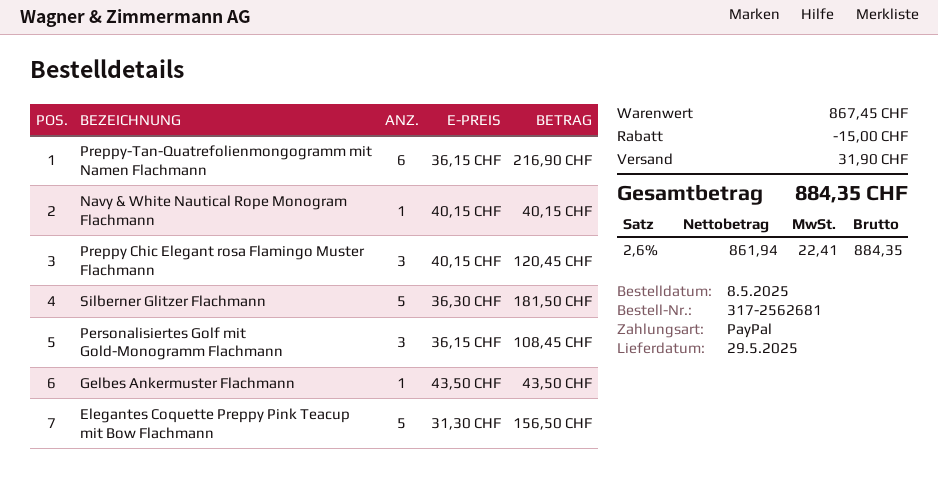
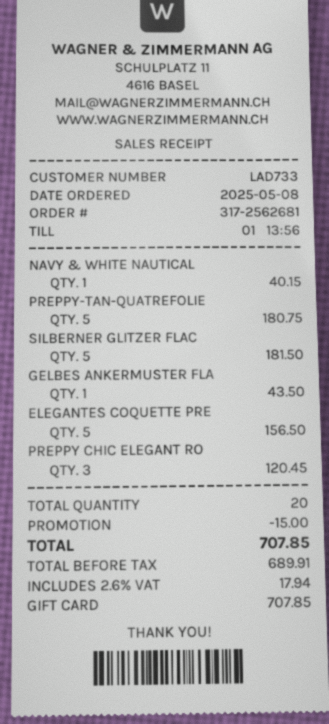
payment method: PayPal -> gift card
Preppy-Tan-Quatrefolienmongogramm mit Namen Flachmann: 6 for 216.90 -> 5 for 180.75
Personalisiertes Golf mit Gold-Monogramm Flachmann: 3 for 108.45 -> none
shipping: 31.90 -> none
net: 861.94 -> 689.91
tax: 2.6% = 22.41 -> 2.6% = 17.94
total: 884.35 -> 707.85

